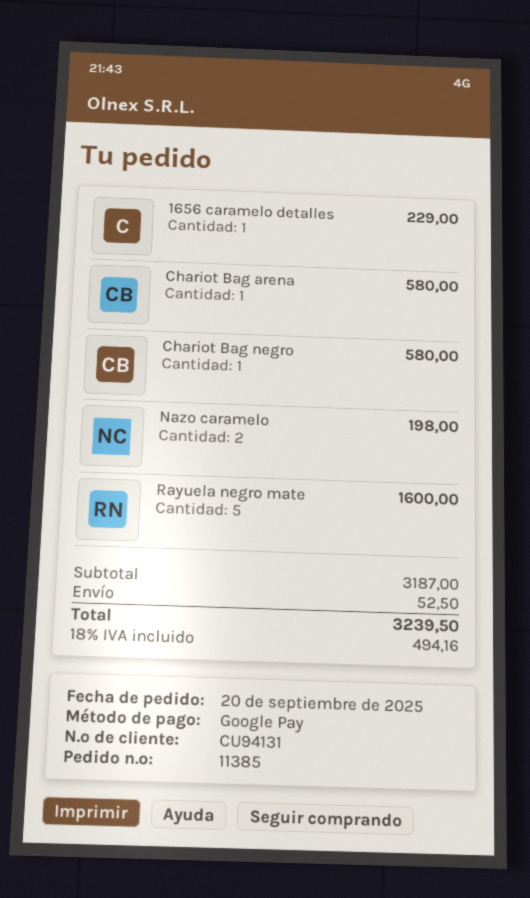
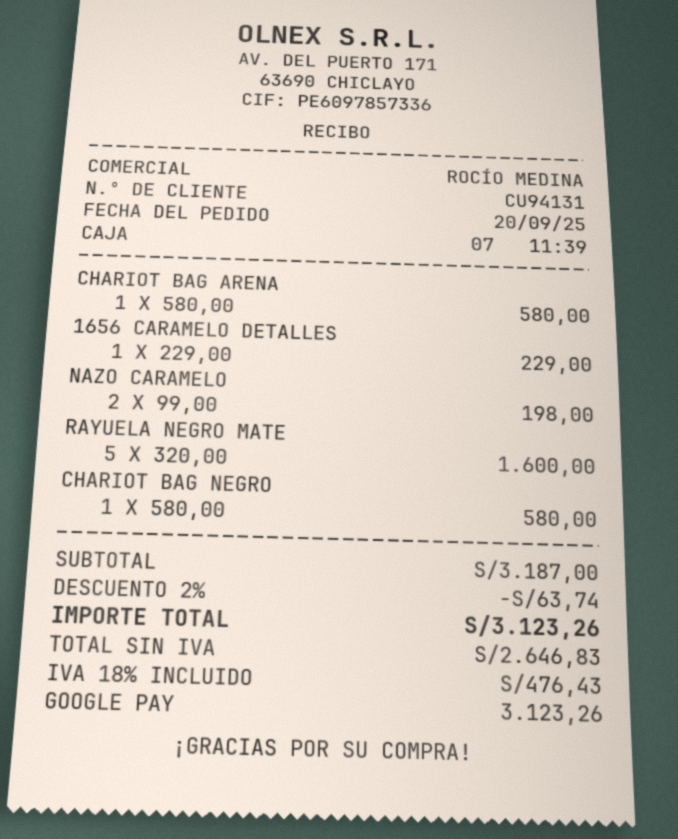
discount: none -> 2% = 63.74
shipping: 52.50 -> none
tax: 18% = 494.16 -> 18% = 476.43
total: 3239.50 -> 3123.26

